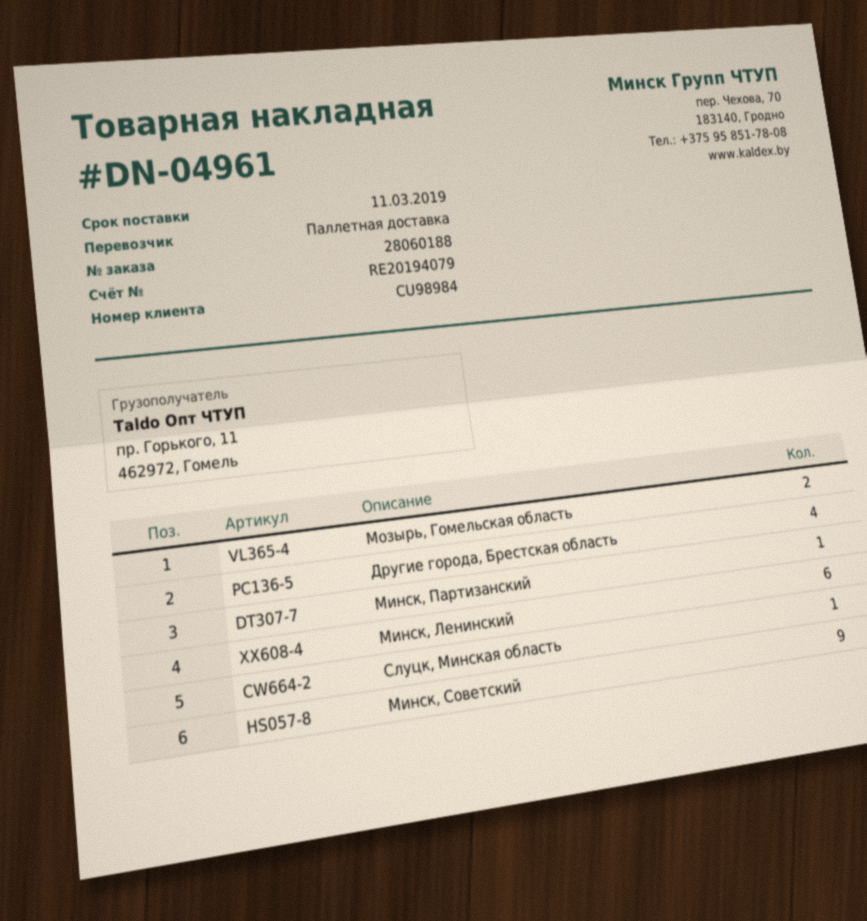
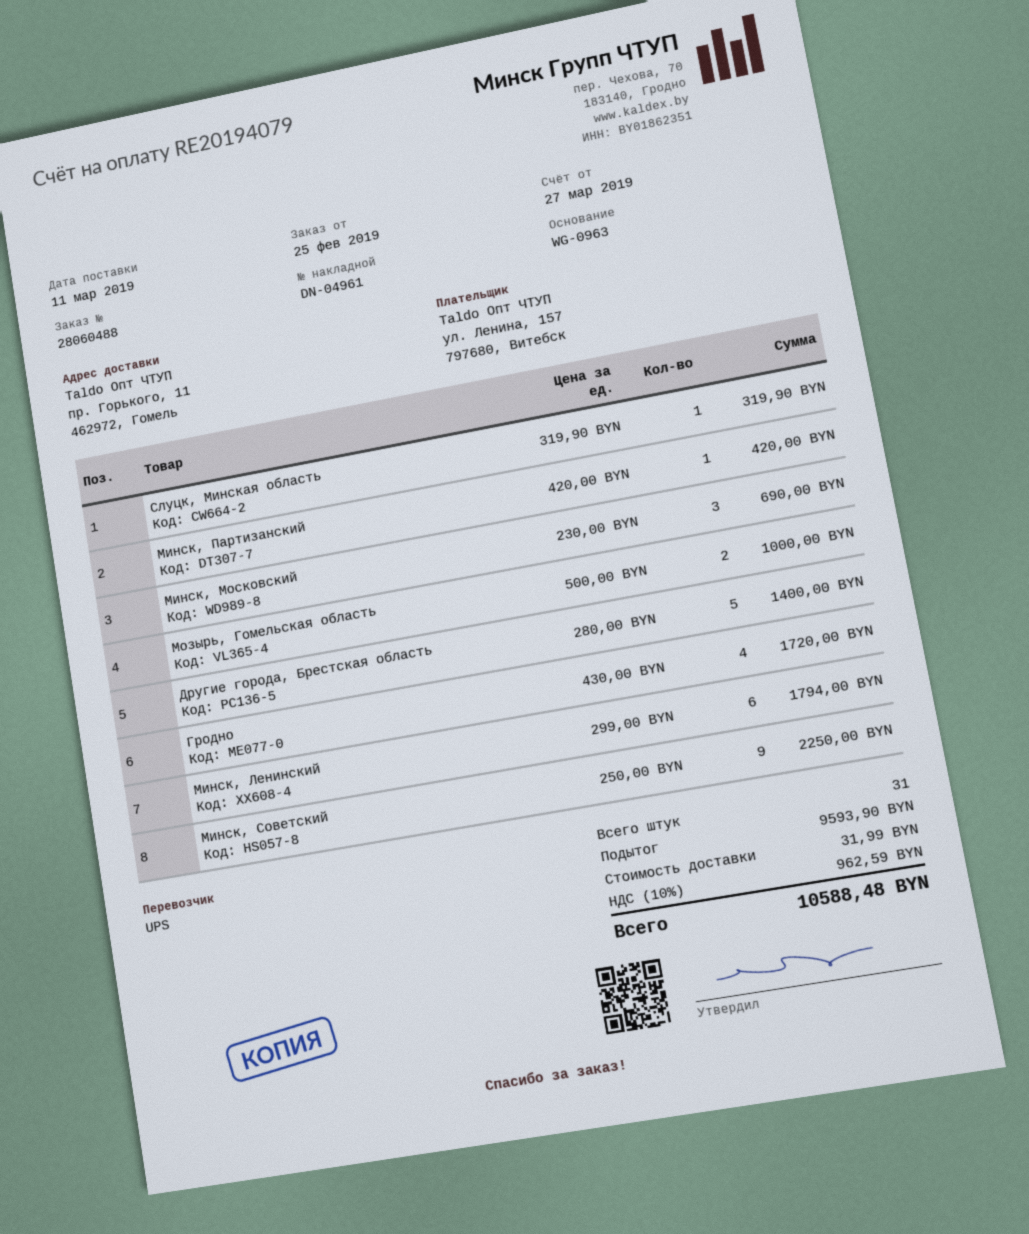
order number: 28060188 -> 28060488
shipping method: pallet freight -> UPS
Другие города, Брестская область: 4 -> 5
Минск, Московский: none -> 3
Гродно: none -> 4

